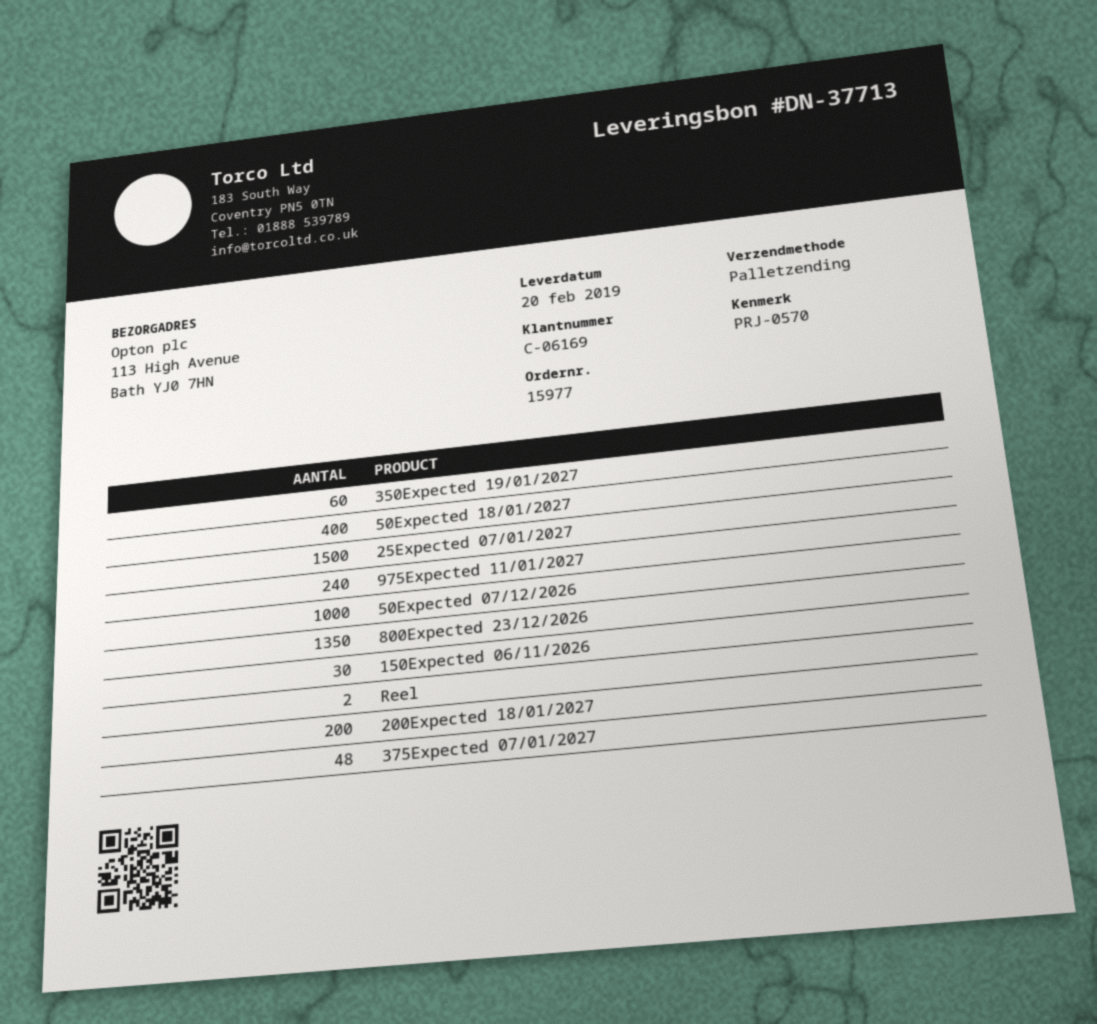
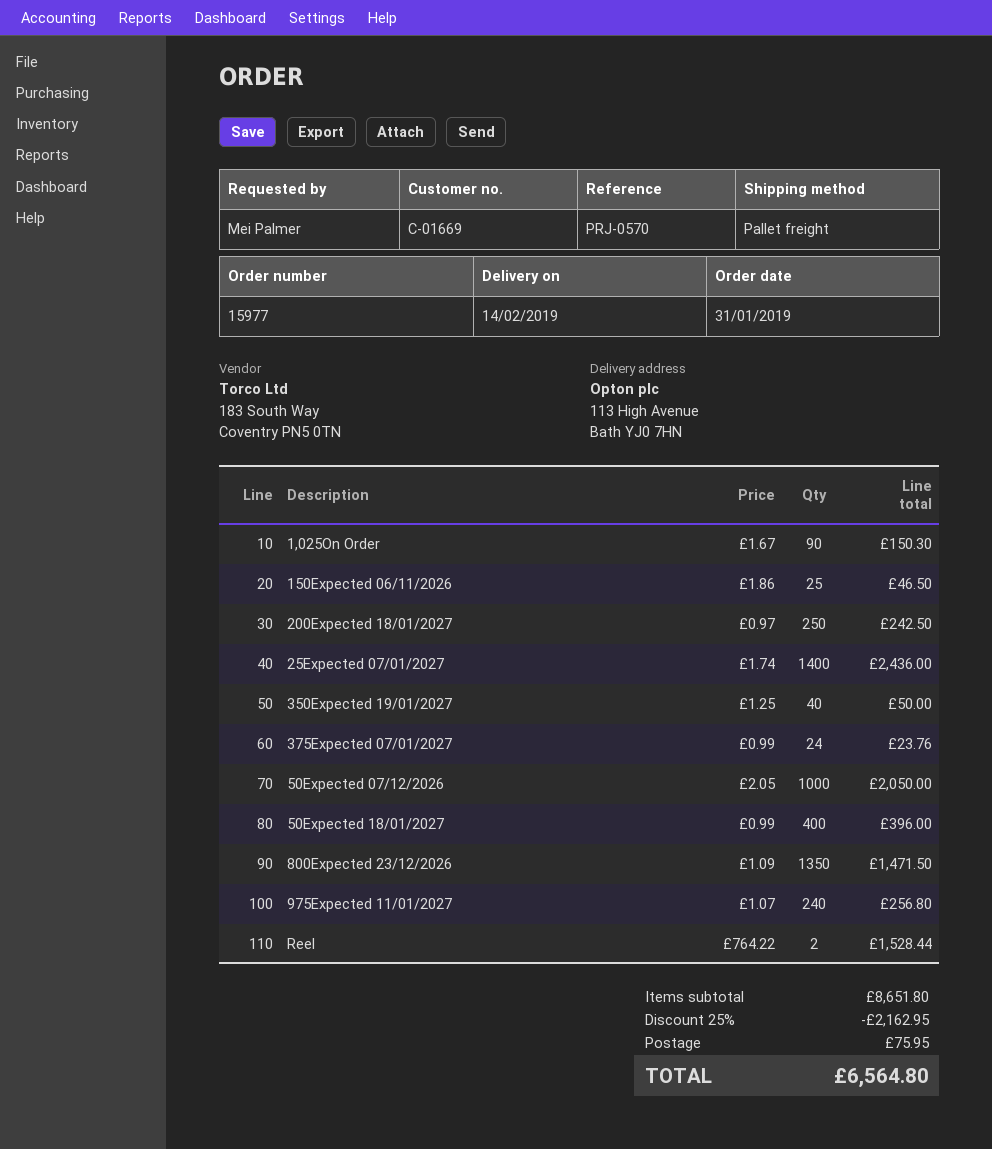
delivery date: 2019-02-20 -> 2019-02-14
customer number: C-06169 -> C-01669
350Expected 19/01/2027: 60 -> 40
25Expected 07/01/2027: 1500 -> 1400
150Expected 06/11/2026: 30 -> 25
200Expected 18/01/2027: 200 -> 250
375Expected 07/01/2027: 48 -> 24
1,025On Order: none -> 90

